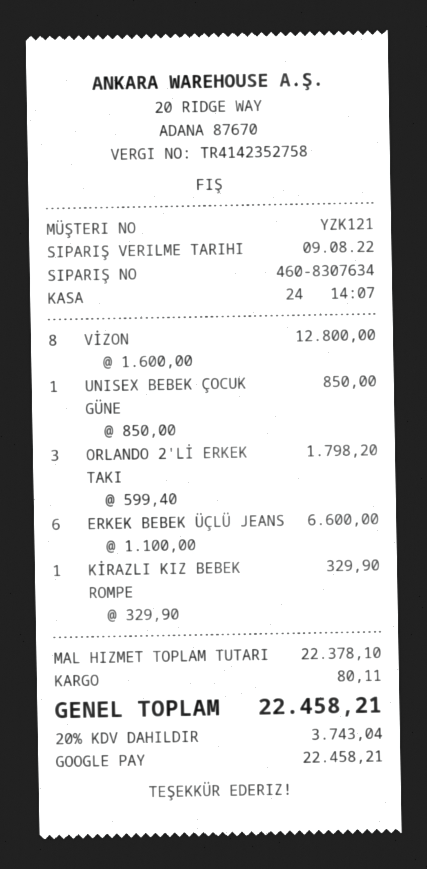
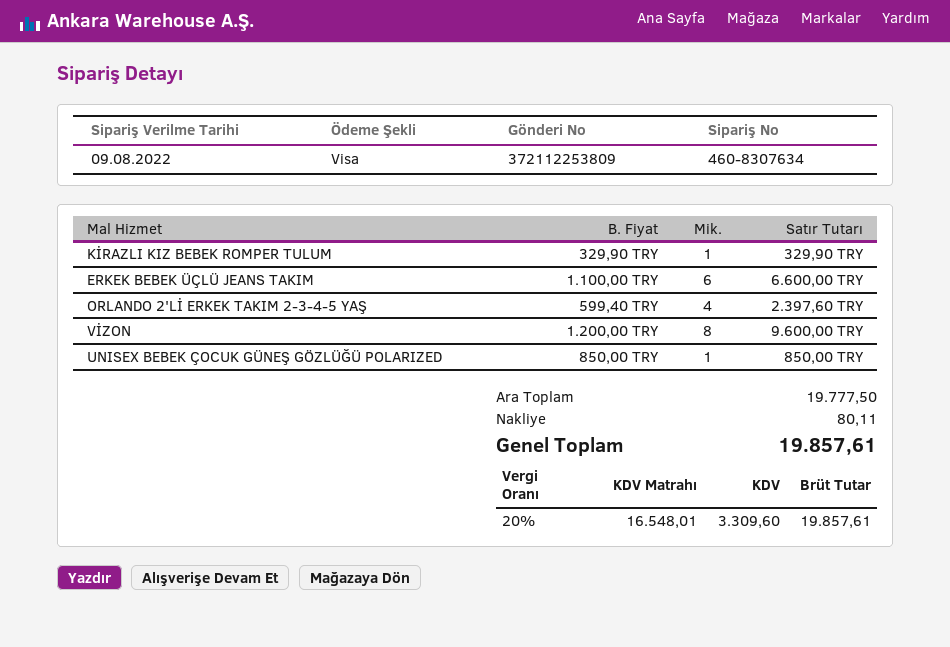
payment method: Google Pay -> Visa
VİZON: 8 x 1600.00 = 12800.00 -> 8 x 1200.00 = 9600.00
ORLANDO 2'Lİ ERKEK TAKI: 3 x 599.40 = 1798.20 -> 4 x 599.40 = 2397.60
subtotal: 22378.10 -> 19777.50
tax: 20% = 3743.04 -> 20% = 3309.60
total: 22458.21 -> 19857.61

